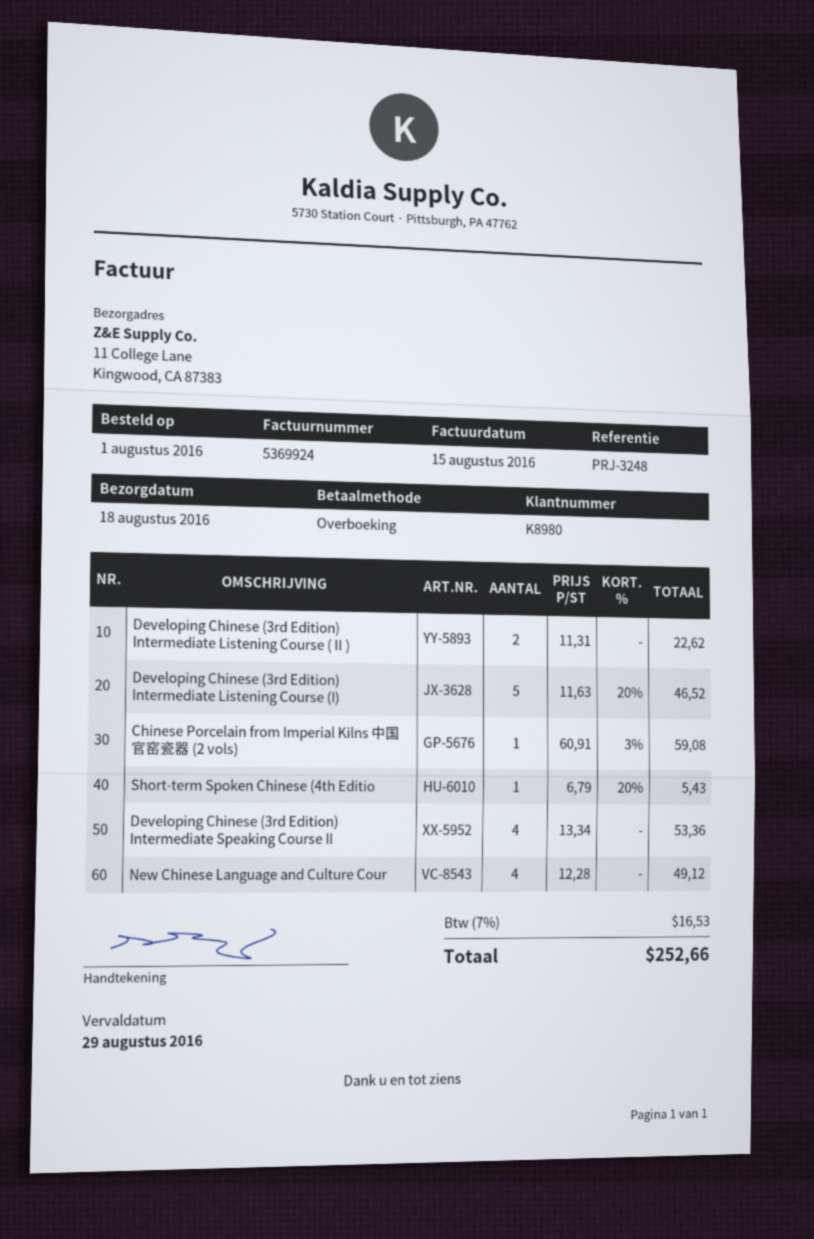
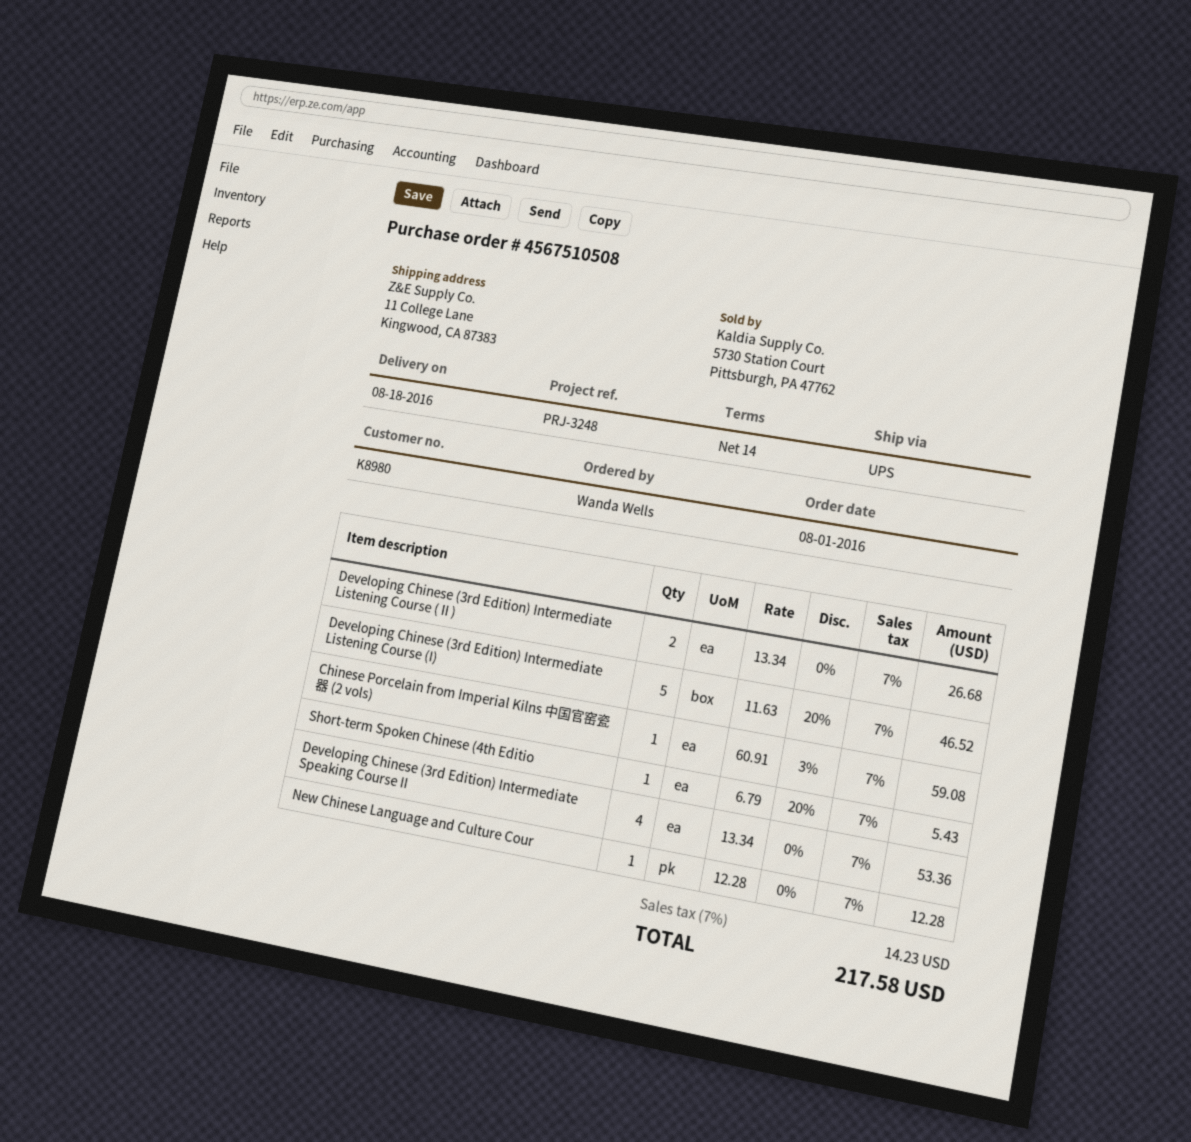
Developing Chinese (3rd Edition) Intermediate Listening Course (Ⅱ): 2 x 11.31 = 22.62 -> 2 x 13.34 = 26.68
New Chinese Language and Culture Cour: 4 x 12.28 = 49.12 -> 1 x 12.28 = 12.28
tax: 7% = 16.53 -> 7% = 14.23
total: 252.66 -> 217.58

